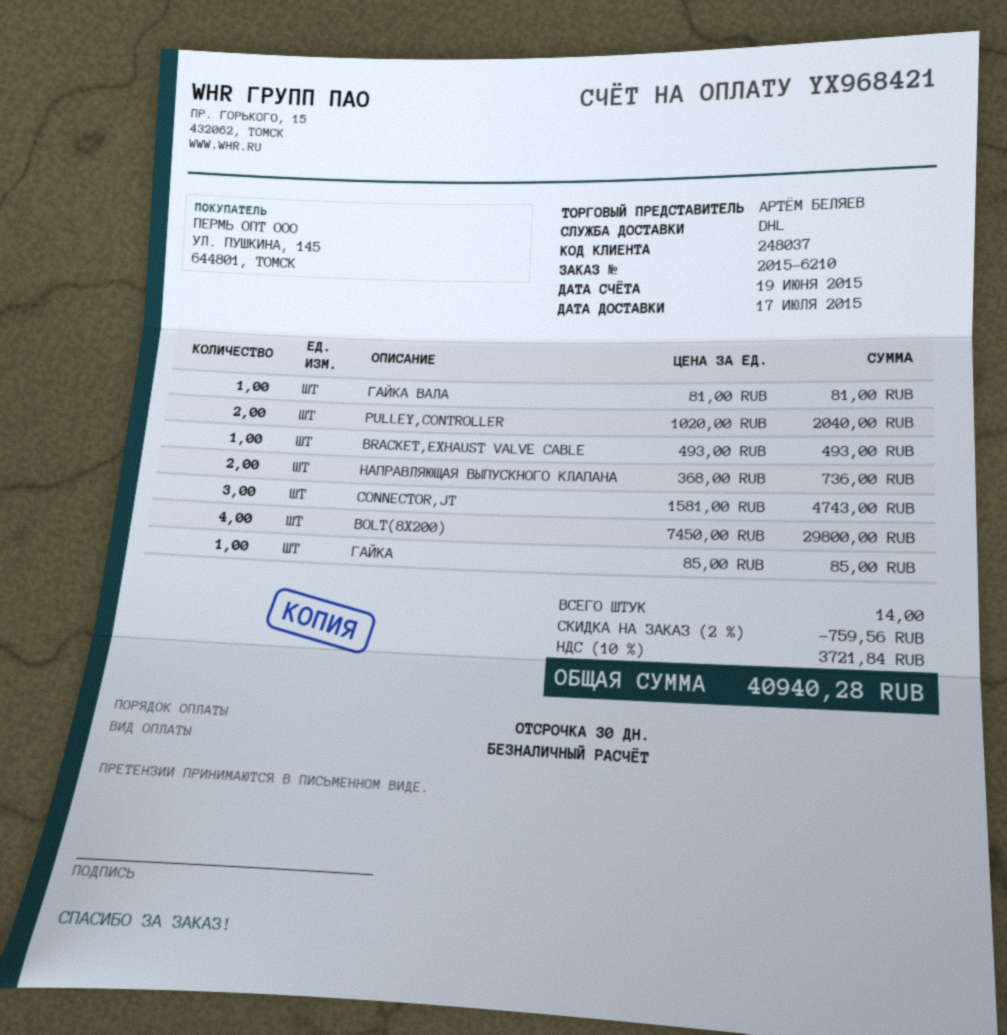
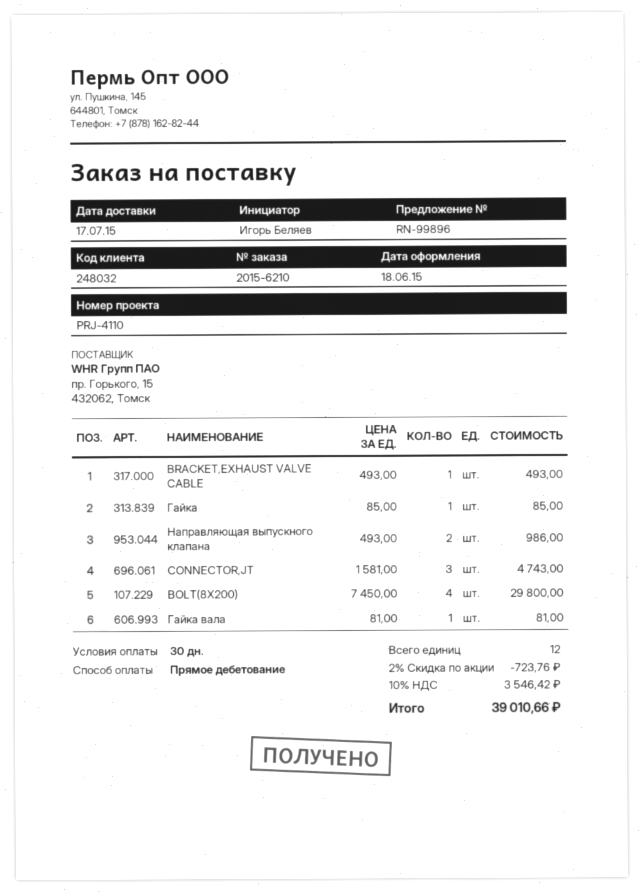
customer number: 248037 -> 248032
payment method: bank transfer -> direct debit
PULLEY,CONTROLLER: 2 x 1020.00 = 2040.00 -> none
НАПРАВЛЯЮЩАЯ ВЫПУСКНОГО КЛАПАНА: 2 x 368.00 = 736.00 -> 2 x 493.00 = 986.00
total quantity: 14 -> 12
discount: 2% = 759.56 -> 2% = 723.76
tax: 10% = 3721.84 -> 10% = 3546.42
total: 40940.28 -> 39010.66

